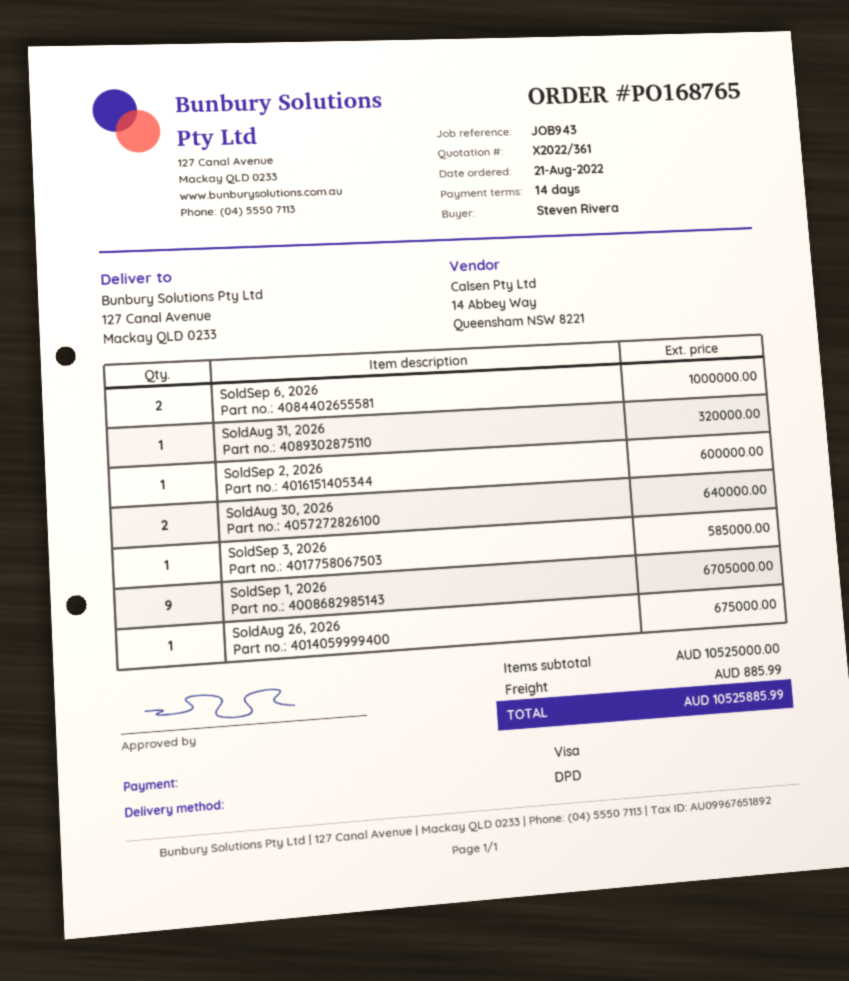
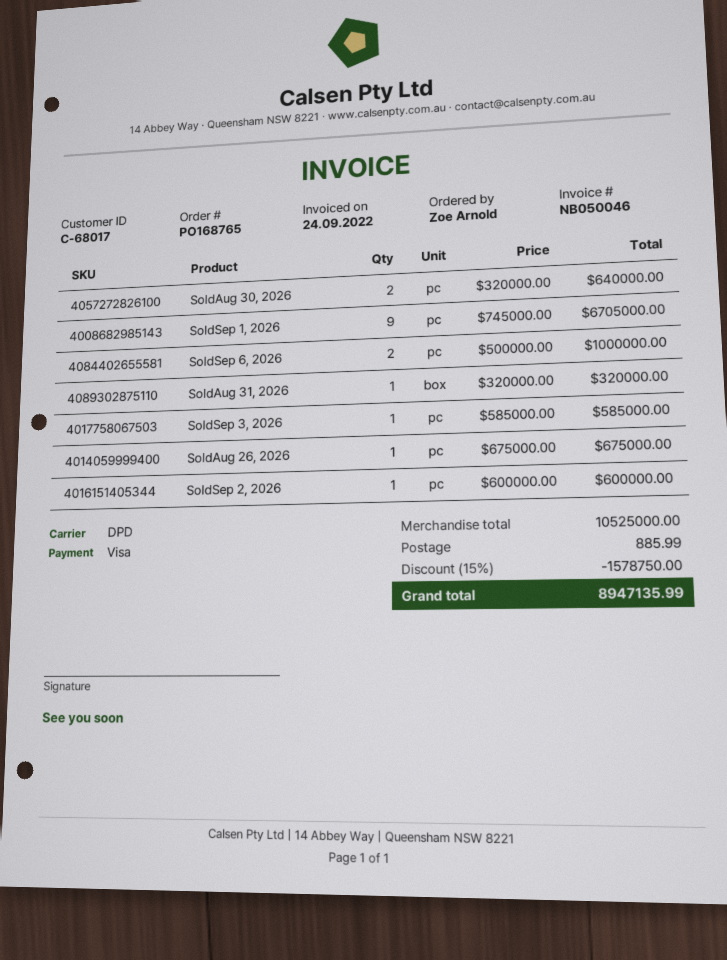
ordered by: Steven Rivera -> Zoe Arnold
discount: none -> 15% = 1578750.00
total: 10525885.99 -> 8947135.99

